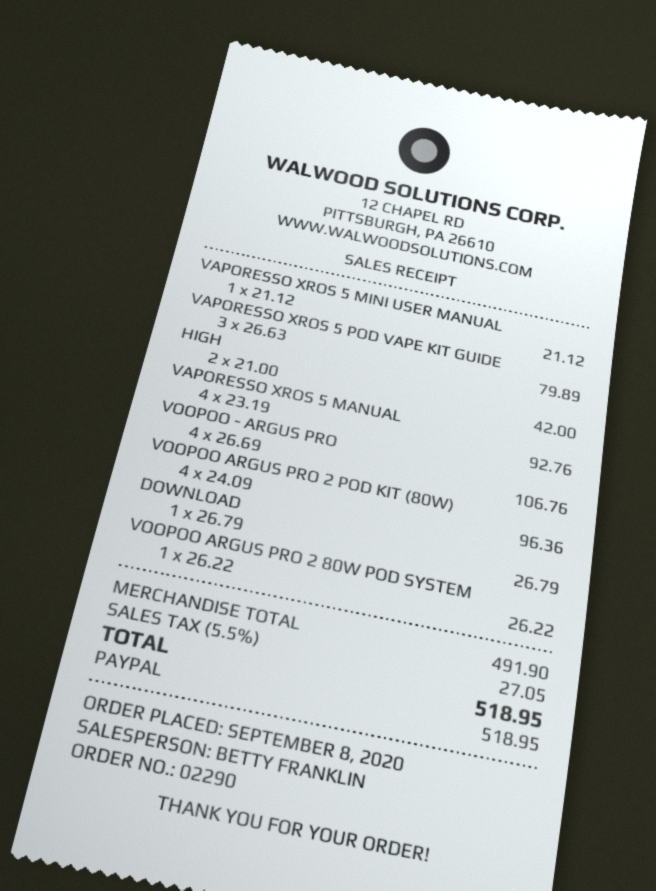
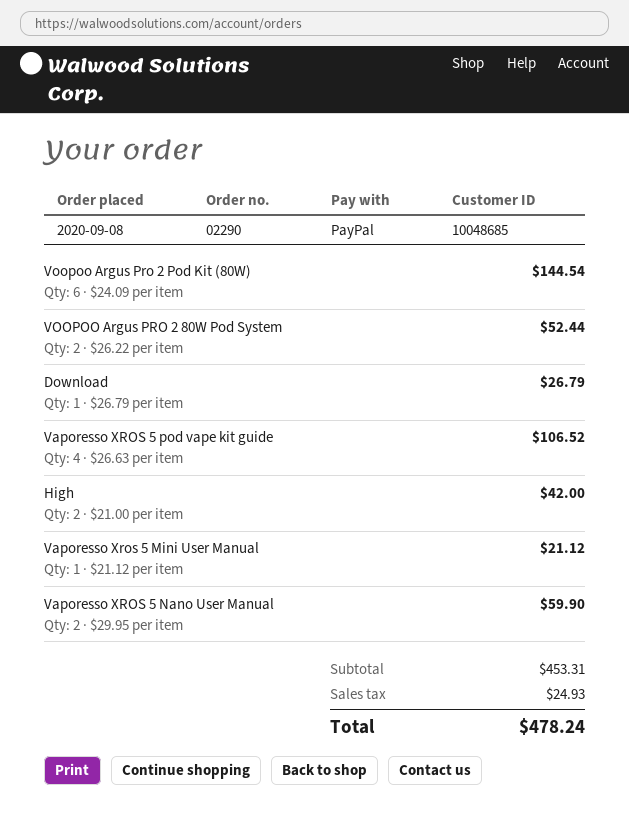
VAPORESSO XROS 5 POD VAPE KIT GUIDE: 3 x 26.63 = 79.89 -> 4 x 26.63 = 106.52
VAPORESSO XROS 5 MANUAL: 4 x 23.19 = 92.76 -> none
VOOPOO - ARGUS PRO: 4 x 26.69 = 106.76 -> none
VOOPOO ARGUS PRO 2 POD KIT (80W): 4 x 24.09 = 96.36 -> 6 x 24.09 = 144.54
VOOPOO ARGUS PRO 2 80W POD SYSTEM: 1 x 26.22 = 26.22 -> 2 x 26.22 = 52.44
Vaporesso XROS 5 Nano User Manual: none -> 2 x 29.95 = 59.90
subtotal: 491.90 -> 453.31
tax: 27.05 -> 24.93
total: 518.95 -> 478.24

